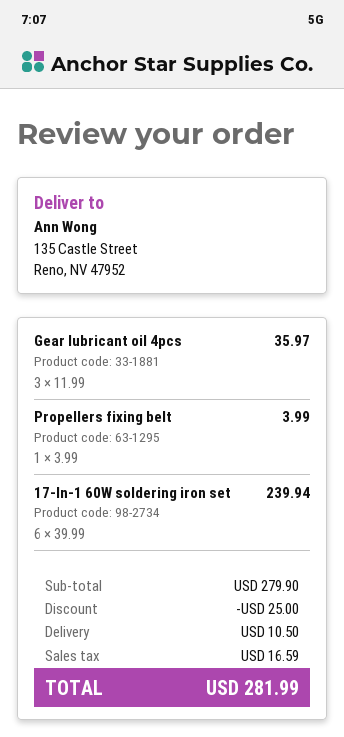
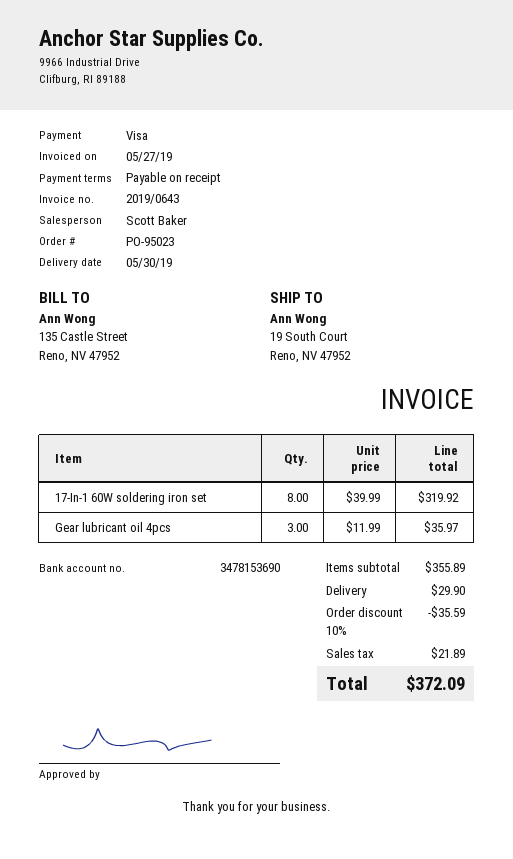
ship to: 135 Castle Street, Reno, NV 47952 -> 19 South Court, Reno, NV 47952
Propellers fixing belt: 1 x 3.99 = 3.99 -> none
17-In-1 60W soldering iron set: 6 x 39.99 = 239.94 -> 8 x 39.99 = 319.92
subtotal: 279.90 -> 355.89
discount: 25.00 -> 35.59
shipping: 10.50 -> 29.90
tax: 16.59 -> 21.89
total: 281.99 -> 372.09

